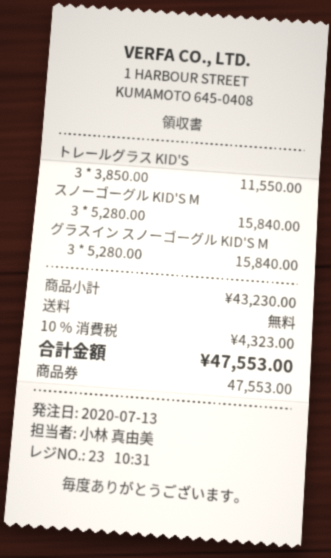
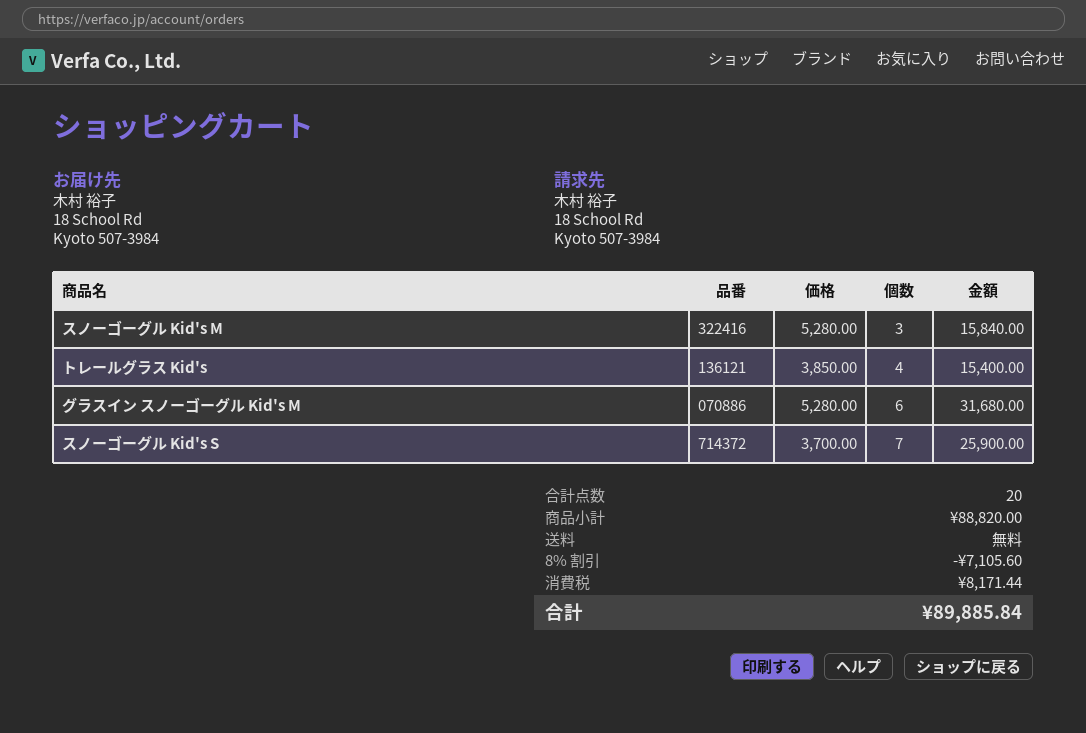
トレールグラス KID'S: 3 x 3850.00 = 11550.00 -> 4 x 3850.00 = 15400.00
グラスイン スノーゴーグル KID'S M: 3 x 5280.00 = 15840.00 -> 6 x 5280.00 = 31680.00
スノーゴーグル Kid's S: none -> 7 x 3700.00 = 25900.00
subtotal: 43230.00 -> 88820.00
discount: none -> 8% = 7105.60
tax: 4323.00 -> 8171.44
total: 47553.00 -> 89885.84

